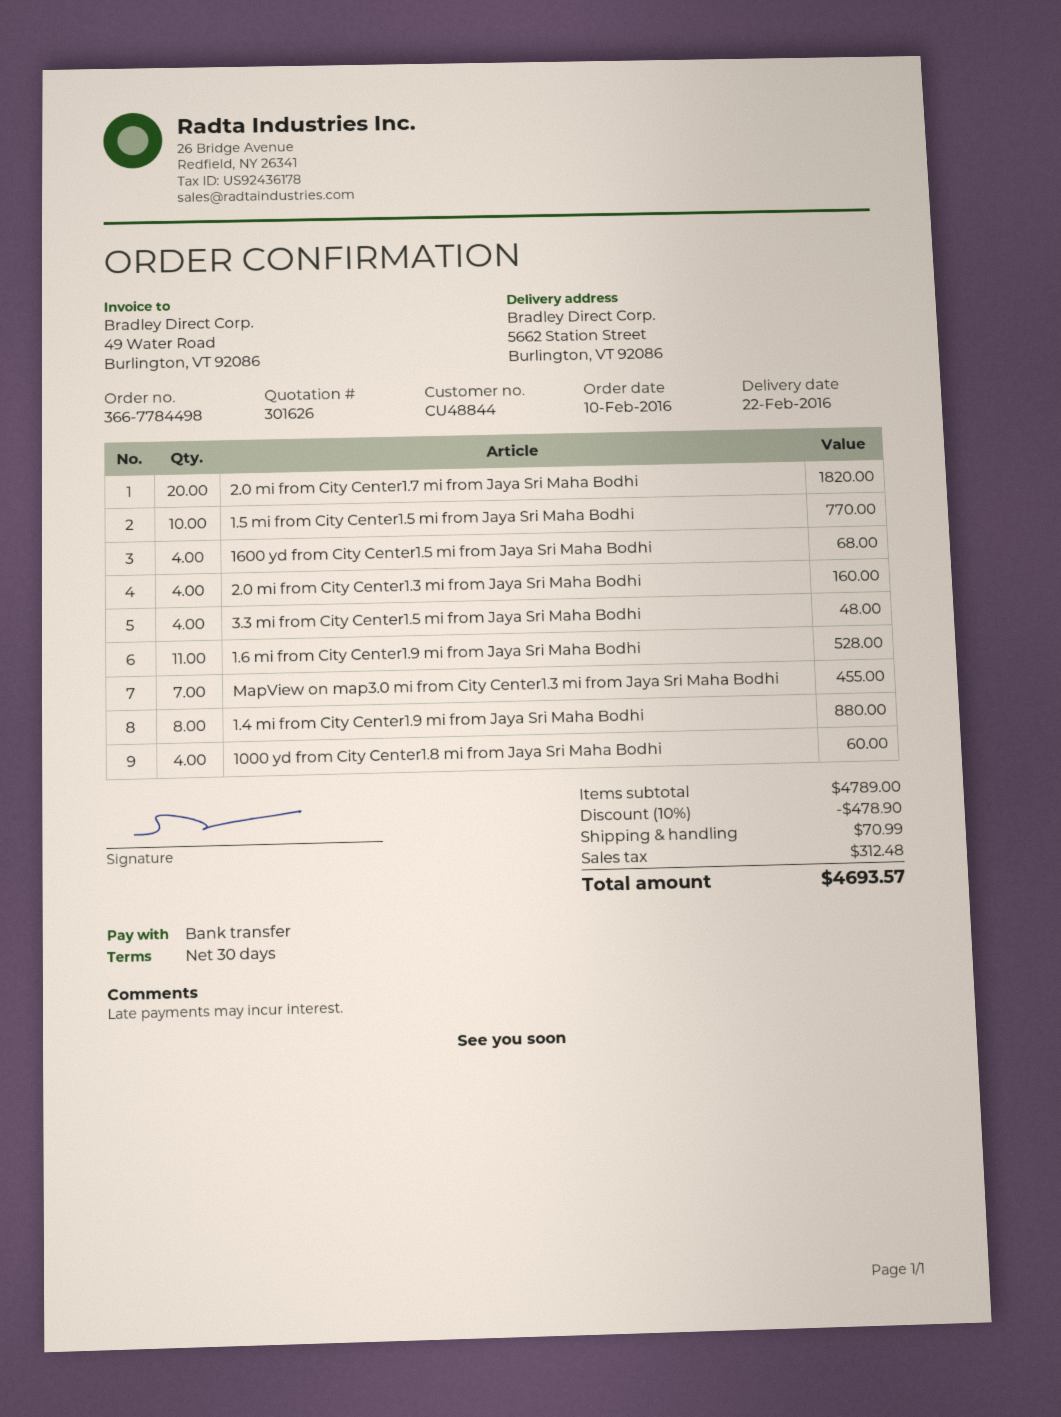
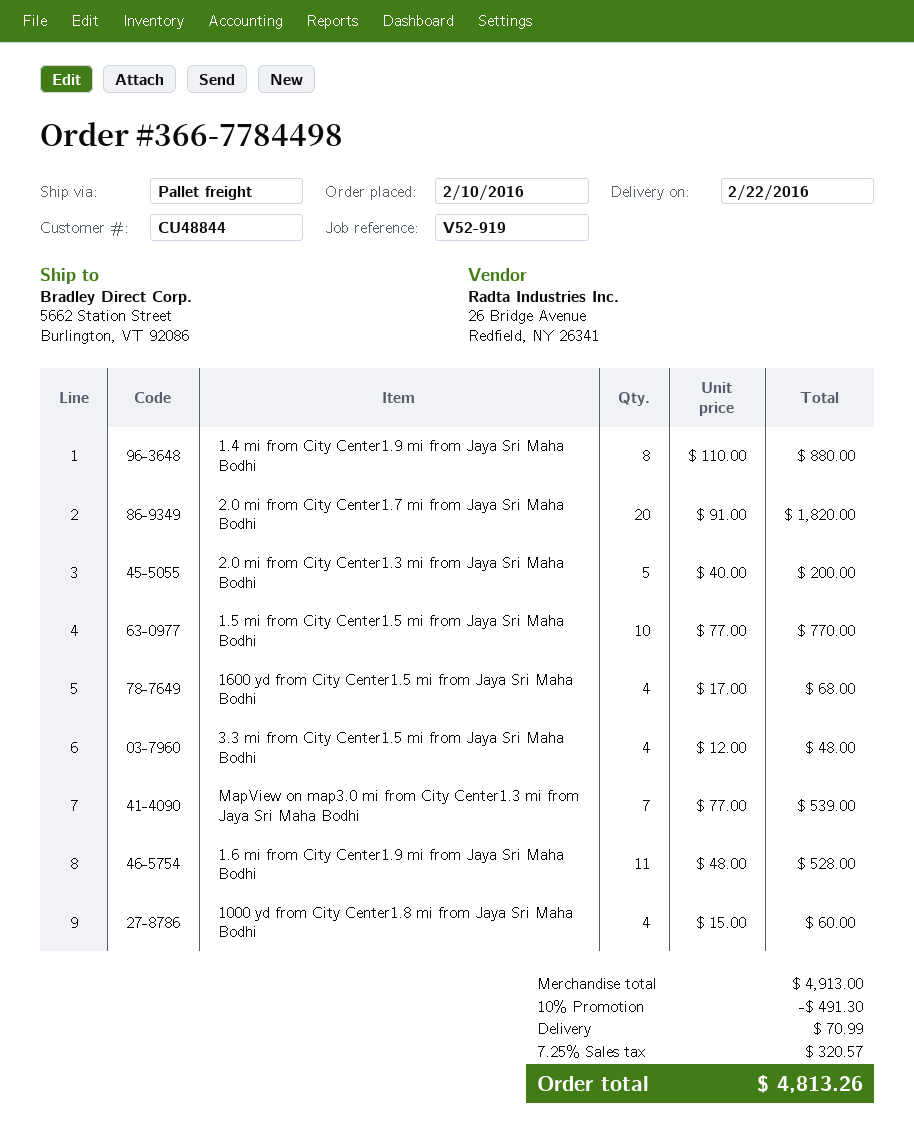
2.0 mi from City Center1.3 mi from Jaya Sri Maha Bodhi: 4 for 160.00 -> 5 for 200.00
MapView on map3.0 mi from City Center1.3 mi from Jaya Sri Maha Bodhi: 7 for 455.00 -> 7 for 539.00
subtotal: 4789.00 -> 4913.00
discount: 10% = 478.90 -> 10% = 491.30
tax: 312.48 -> 320.57
total: 4693.57 -> 4813.26

